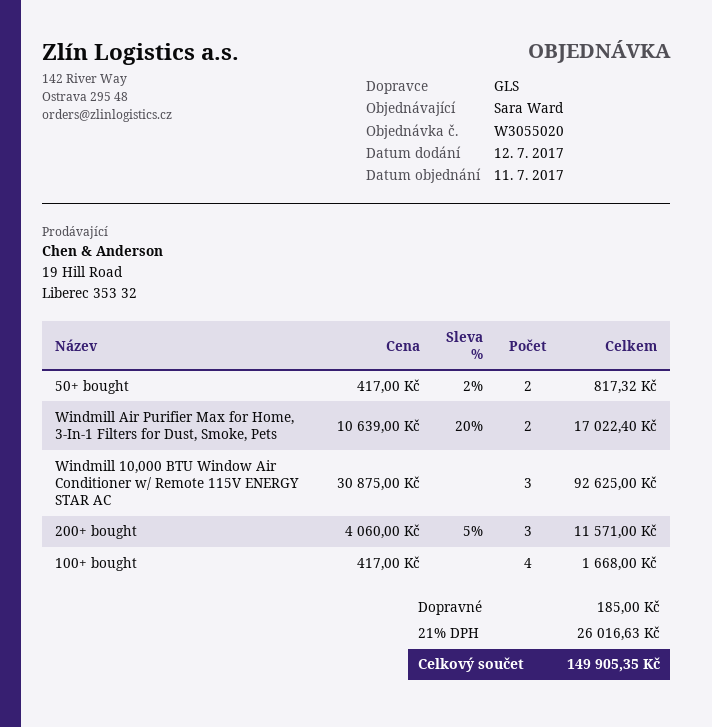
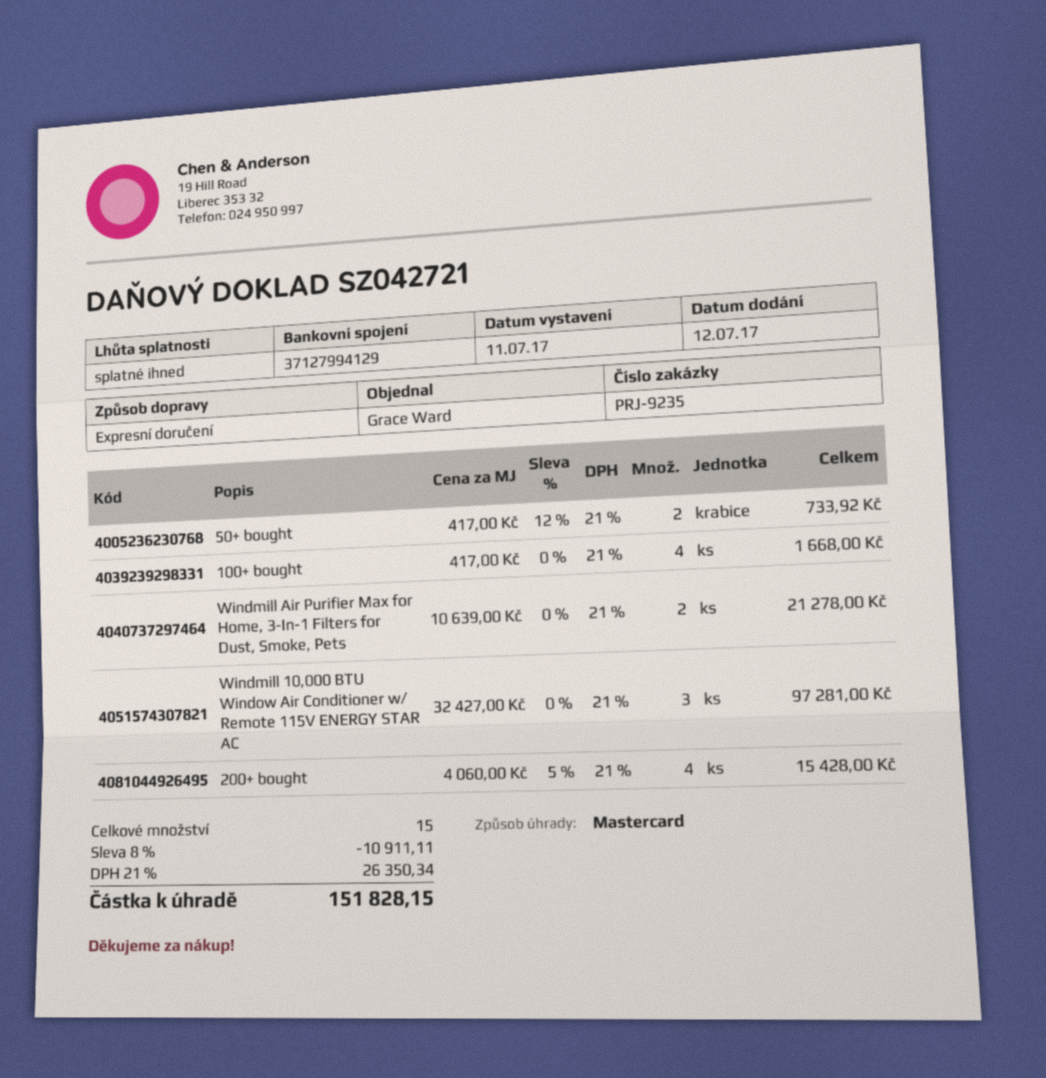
ordered by: Sara Ward -> Grace Ward
shipping method: GLS -> express
50+ bought: 2 x 417.00 - 2% = 817.32 -> 2 x 417.00 - 12% = 733.92
Windmill Air Purifier Max for Home, 3-In-1 Filters for Dust, Smoke, Pets: 2 x 10639.00 - 20% = 17022.40 -> 2 x 10639.00 = 21278.00
Windmill 10,000 BTU Window Air Conditioner w/ Remote 115V ENERGY STAR AC: 3 x 30875.00 = 92625.00 -> 3 x 32427.00 = 97281.00
200+ bought: 3 x 4060.00 - 5% = 11571.00 -> 4 x 4060.00 - 5% = 15428.00
discount: none -> 8% = 10911.11
shipping: 185.00 -> none
tax: 21% = 26016.63 -> 21% = 26350.34
total: 149905.35 -> 151828.15

